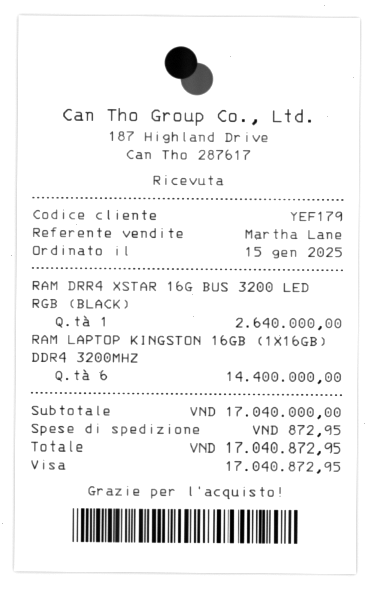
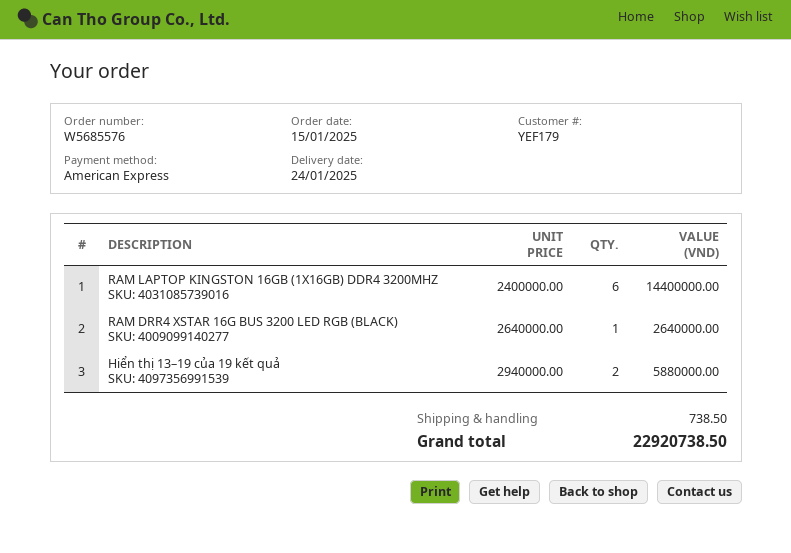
payment method: Visa -> American Express
Hiển thị 13–19 của 19 kết quả: none -> 2 for 5880000.00
shipping: 872.95 -> 738.50
total: 17040872.95 -> 22920738.50

